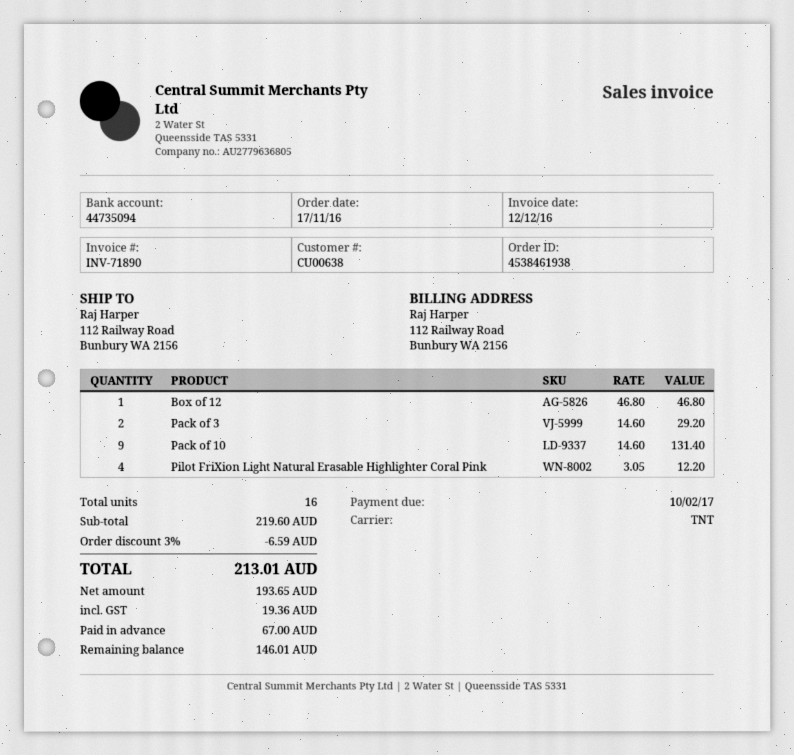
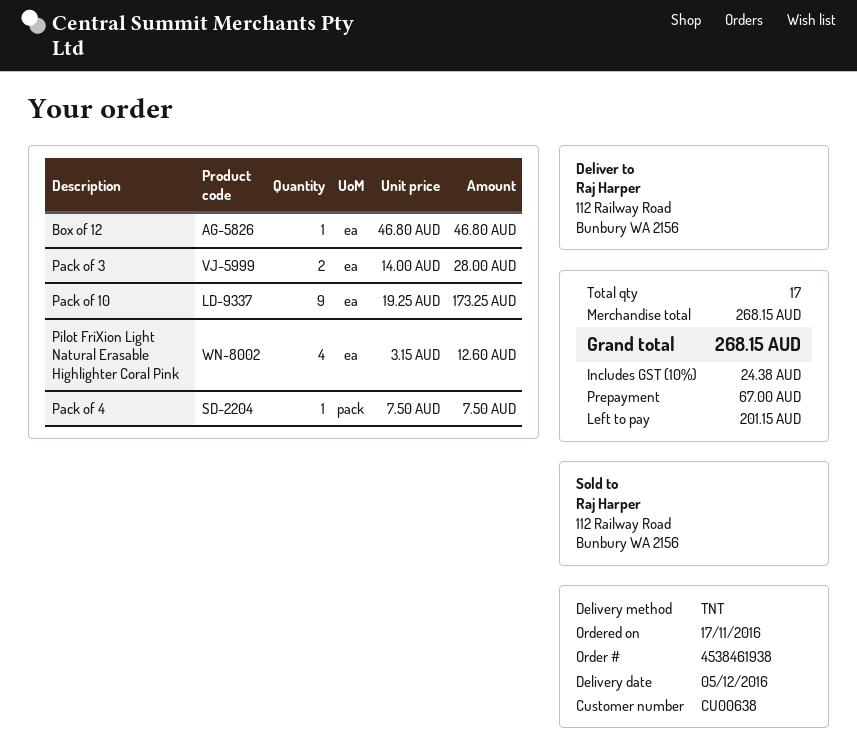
Pack of 3: 2 x 14.60 = 29.20 -> 2 x 14.00 = 28.00
Pack of 10: 9 x 14.60 = 131.40 -> 9 x 19.25 = 173.25
Pilot FriXion Light Natural Erasable Highlighter Coral Pink: 4 x 3.05 = 12.20 -> 4 x 3.15 = 12.60
Pack of 4: none -> 1 x 7.50 = 7.50
total quantity: 16 -> 17
subtotal: 219.60 -> 268.15
discount: 3% = 6.59 -> none
tax: 19.36 -> 24.38
total: 213.01 -> 268.15
balance: 146.01 -> 201.15

